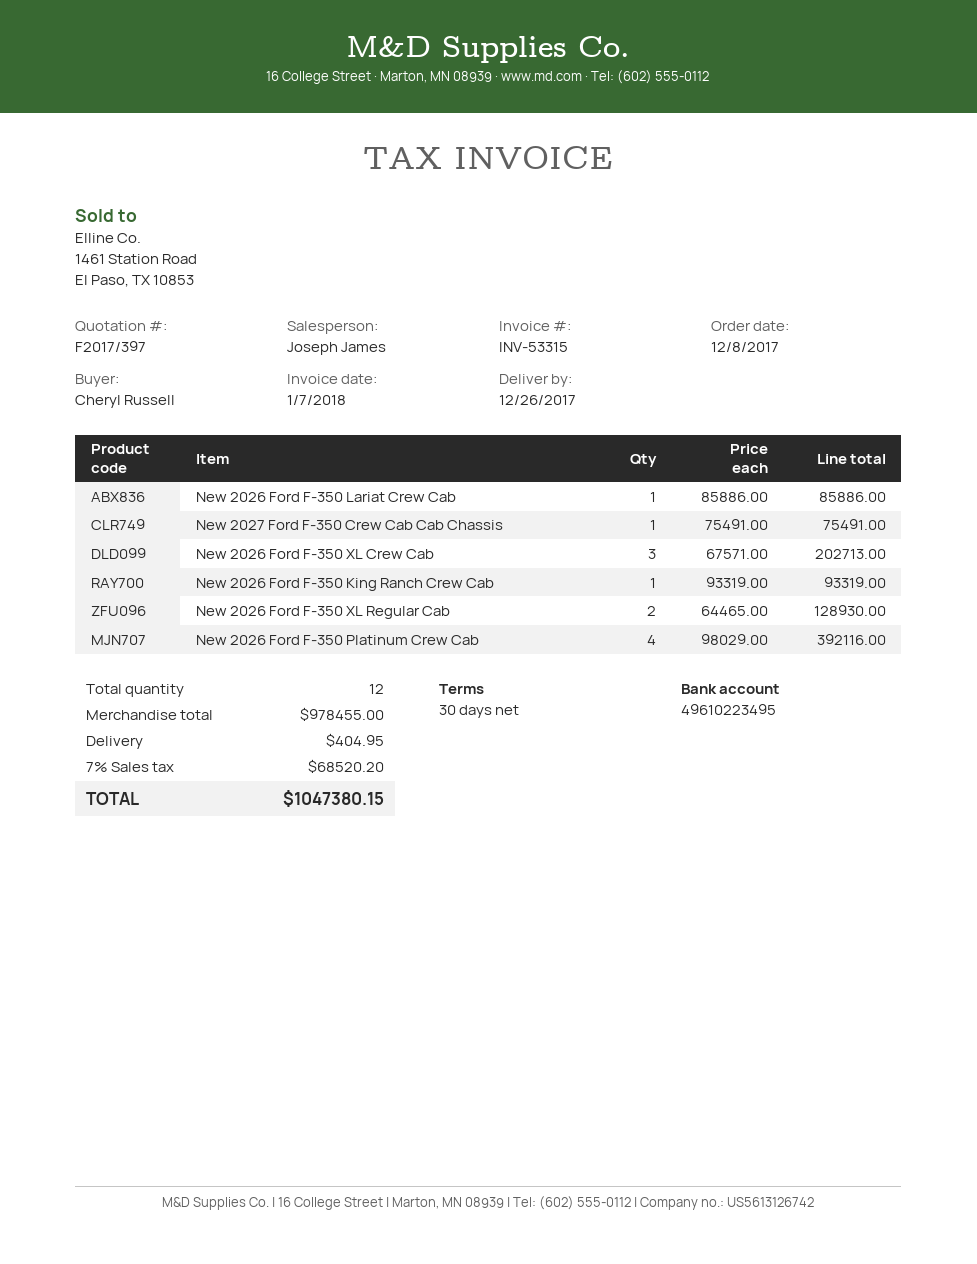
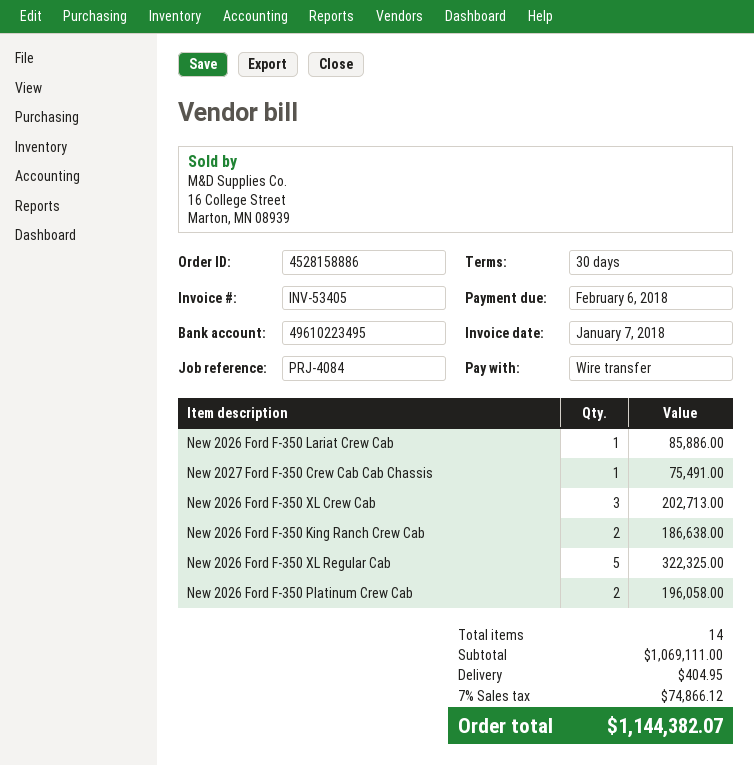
invoice number: INV-53315 -> INV-53405
New 2026 Ford F-350 King Ranch Crew Cab: 1 for 93319.00 -> 2 for 186638.00
New 2026 Ford F-350 XL Regular Cab: 2 for 128930.00 -> 5 for 322325.00
New 2026 Ford F-350 Platinum Crew Cab: 4 for 392116.00 -> 2 for 196058.00
total quantity: 12 -> 14
subtotal: 978455.00 -> 1069111.00
tax: 7% = 68520.20 -> 7% = 74866.12
total: 1047380.15 -> 1144382.07

